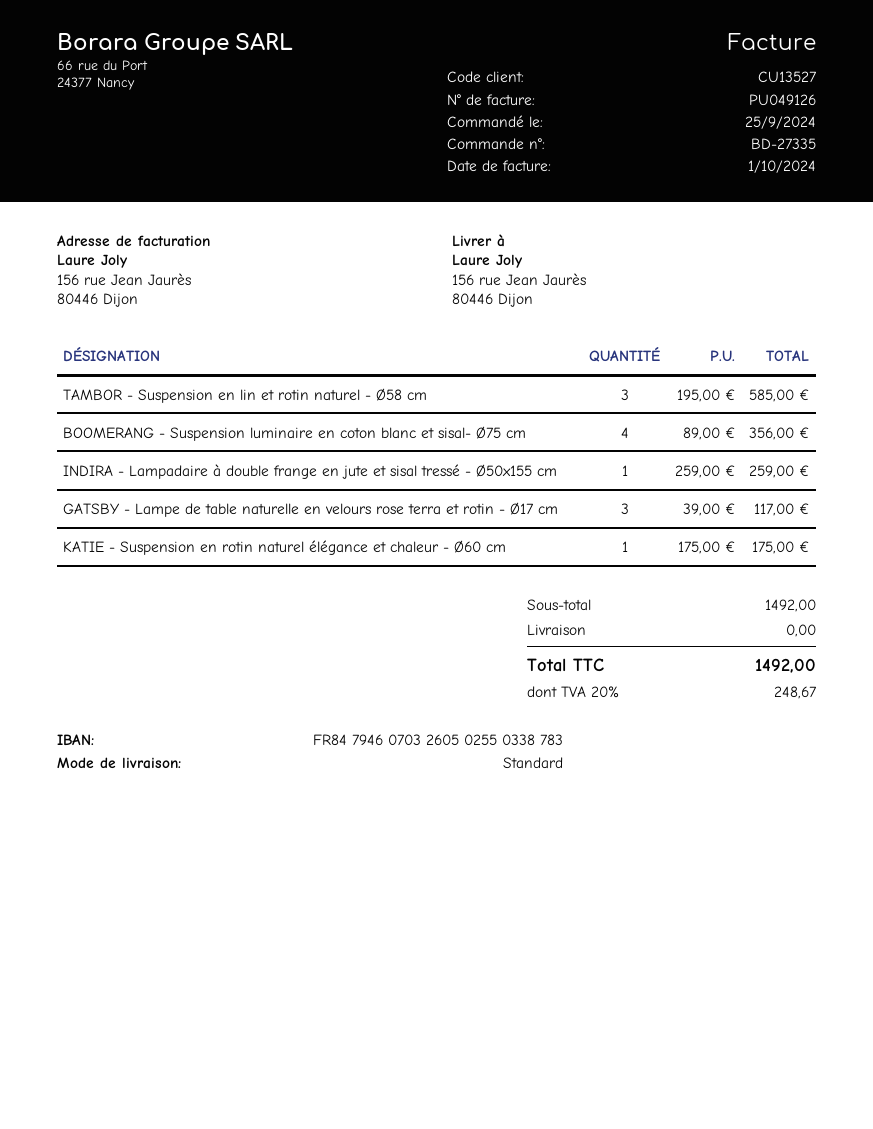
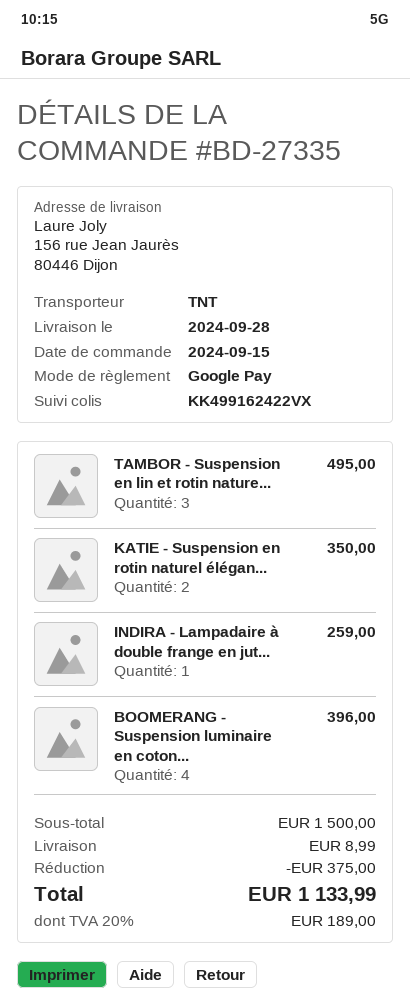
order date: 2024-09-25 -> 2024-09-15
shipping method: standard -> TNT
TAMBOR - Suspension en lin et rotin naturel - Ø58 cm: 3 for 585.00 -> 3 for 495.00
BOOMERANG - Suspension luminaire en coton blanc et sisal- Ø75 cm: 4 for 356.00 -> 4 for 396.00
GATSBY - Lampe de table naturelle en velours rose terra et rotin - Ø17 cm: 3 for 117.00 -> none
KATIE - Suspension en rotin naturel élégance et chaleur - Ø60 cm: 1 for 175.00 -> 2 for 350.00
subtotal: 1492.00 -> 1500.00
discount: none -> 375.00
shipping: 0.00 -> 8.99
tax: 20% = 248.67 -> 20% = 189.00
total: 1492.00 -> 1133.99

